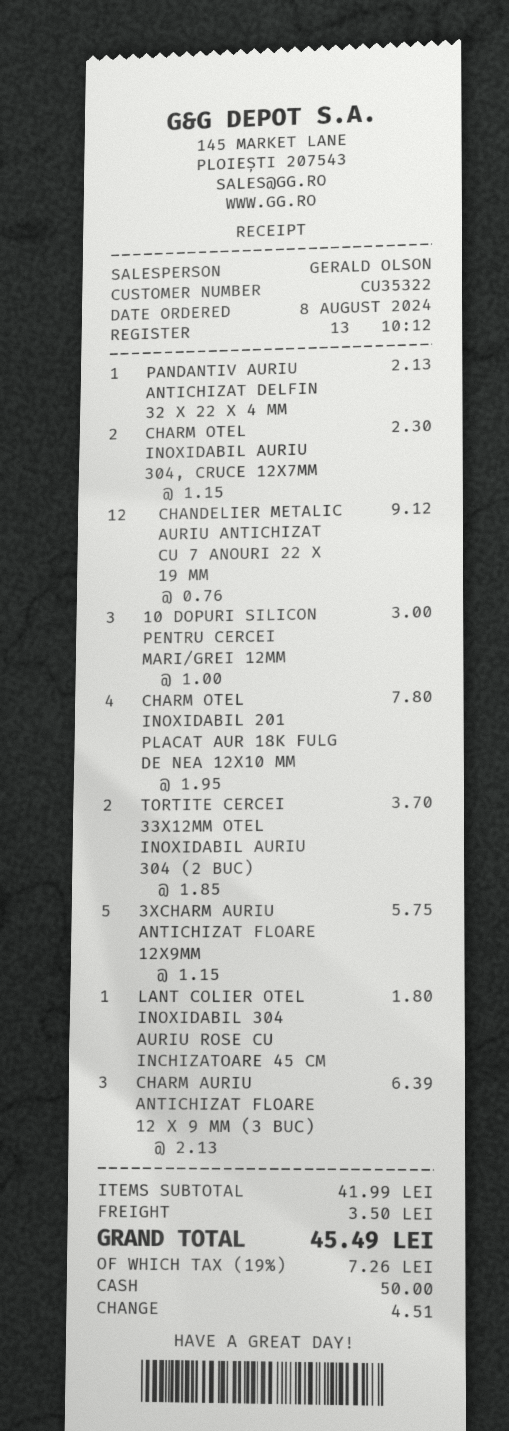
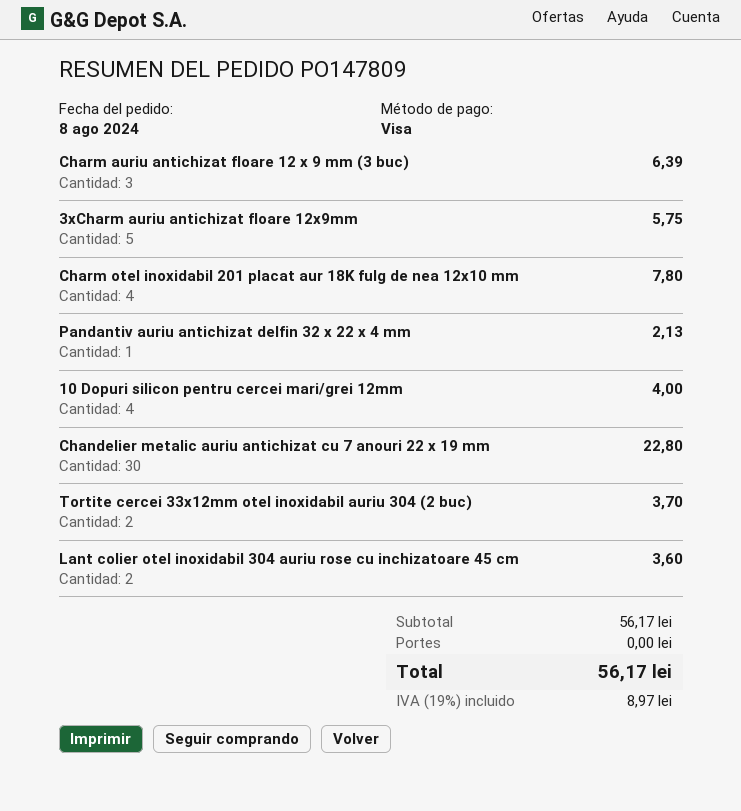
payment method: cash -> Visa
CHARM OTEL INOXIDABIL AURIU 304, CRUCE 12X7MM: 2 for 2.30 -> none
CHANDELIER METALIC AURIU ANTICHIZAT CU 7 ANOURI 22 X 19 MM: 12 for 9.12 -> 30 for 22.80
10 DOPURI SILICON PENTRU CERCEI MARI/GREI 12MM: 3 for 3.00 -> 4 for 4.00
LANT COLIER OTEL INOXIDABIL 304 AURIU ROSE CU INCHIZATOARE 45 CM: 1 for 1.80 -> 2 for 3.60
subtotal: 41.99 -> 56.17
shipping: 3.50 -> 0.00
tax: 19% = 7.26 -> 19% = 8.97
total: 45.49 -> 56.17

